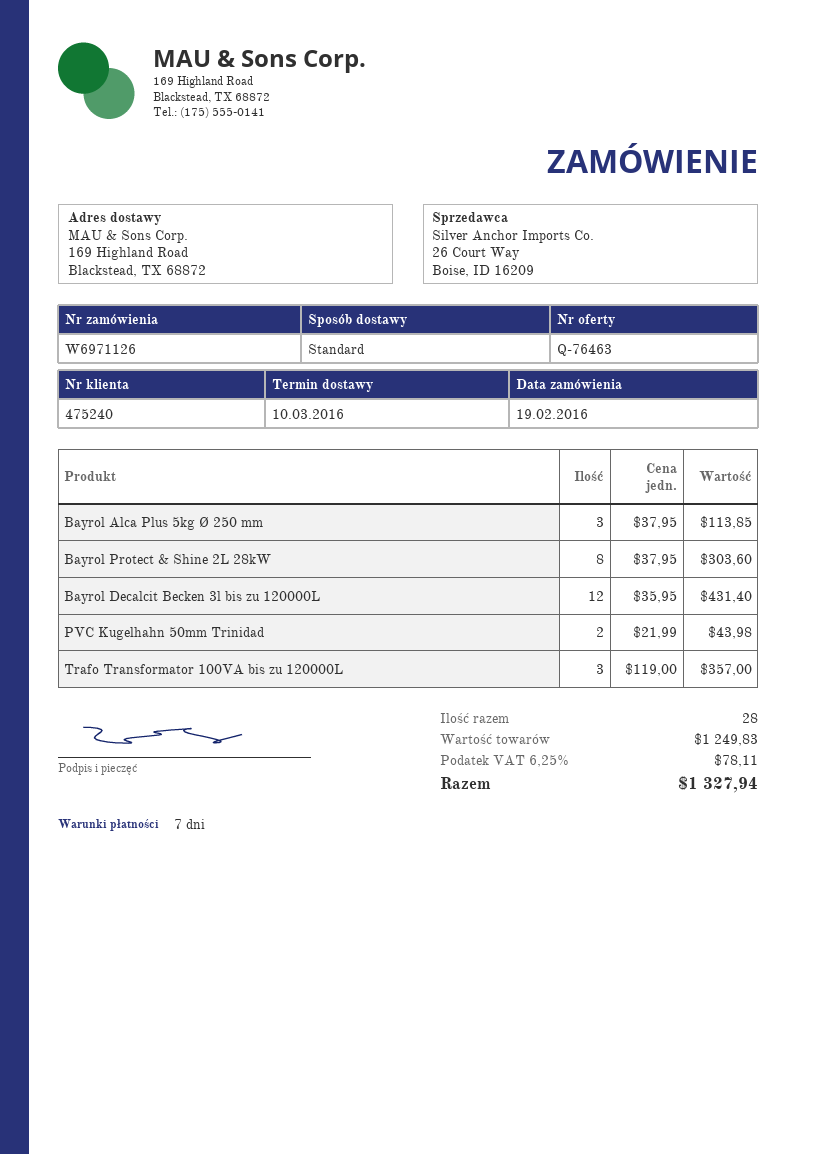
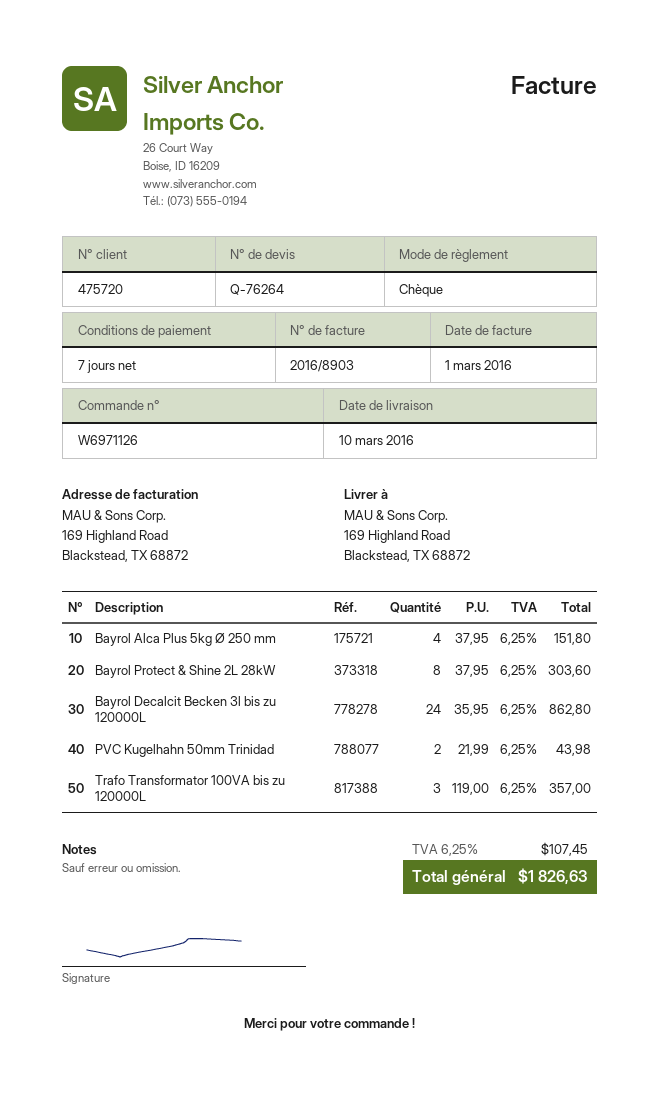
quote number: Q-76463 -> Q-76264
customer number: 475240 -> 475720
Bayrol Alca Plus 5kg Ø 250 mm: 3 x 37.95 = 113.85 -> 4 x 37.95 = 151.80
Bayrol Decalcit Becken 3l bis zu 120000L: 12 x 35.95 = 431.40 -> 24 x 35.95 = 862.80
tax: 6.25% = 78.11 -> 6.25% = 107.45
total: 1327.94 -> 1826.63

